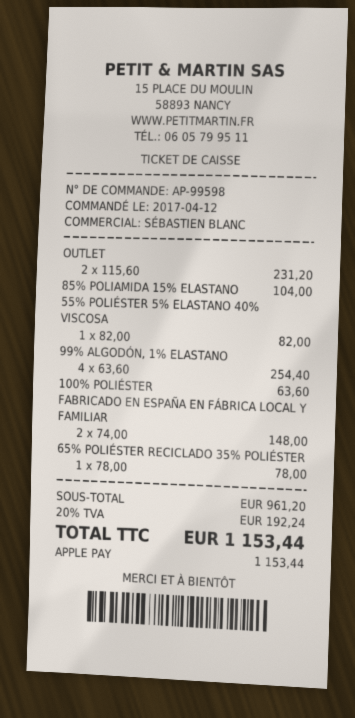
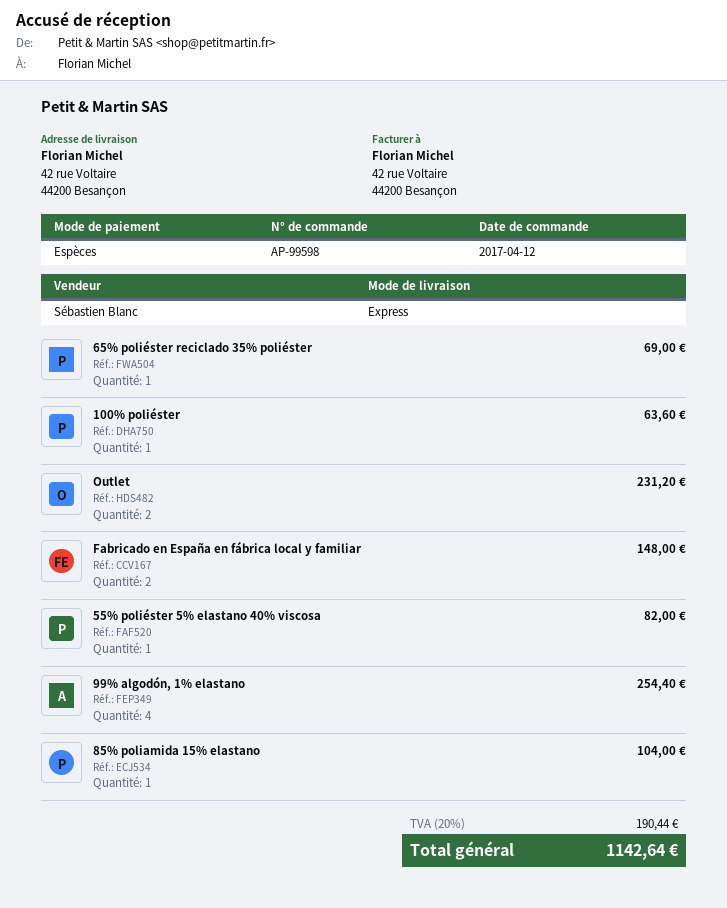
payment method: Apple Pay -> cash
65% POLIÉSTER RECICLADO 35% POLIÉSTER: 1 for 78.00 -> 1 for 69.00
tax: 20% = 192.24 -> 20% = 190.44
total: 1153.44 -> 1142.64

